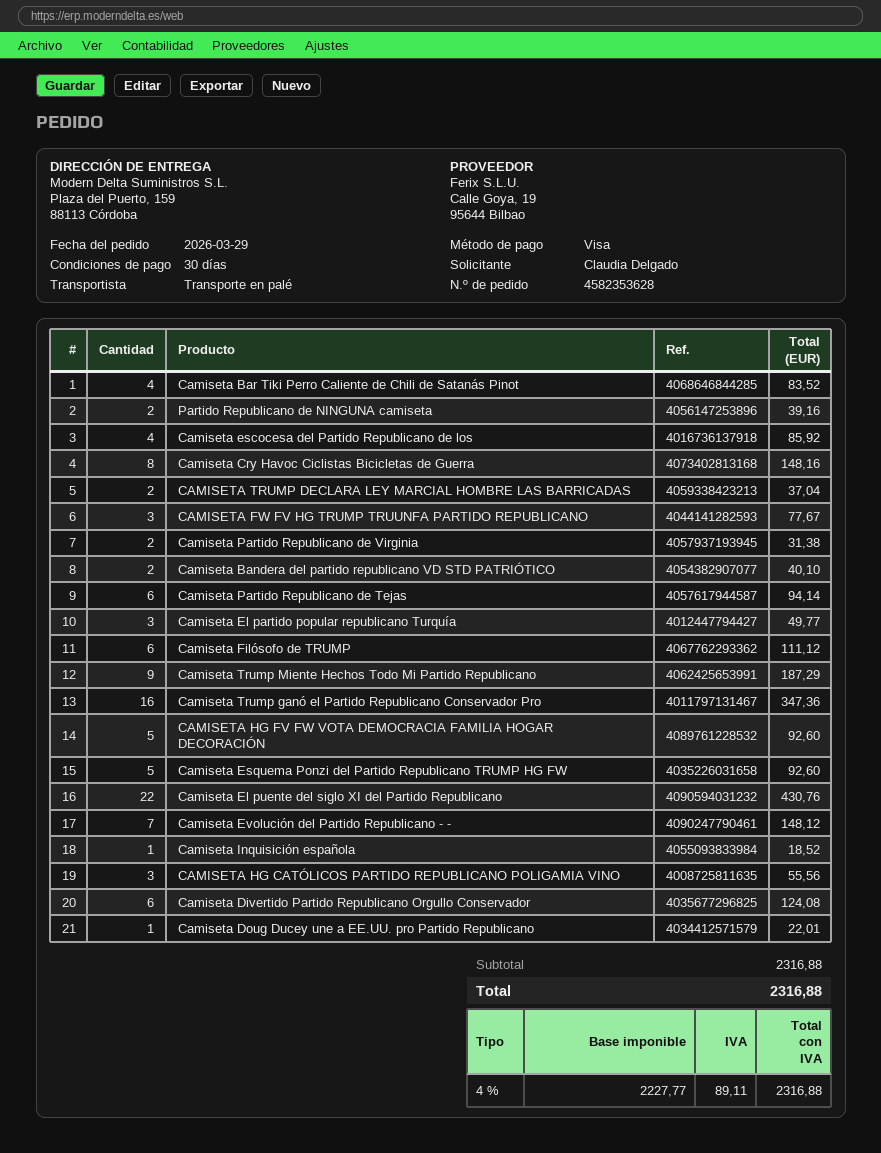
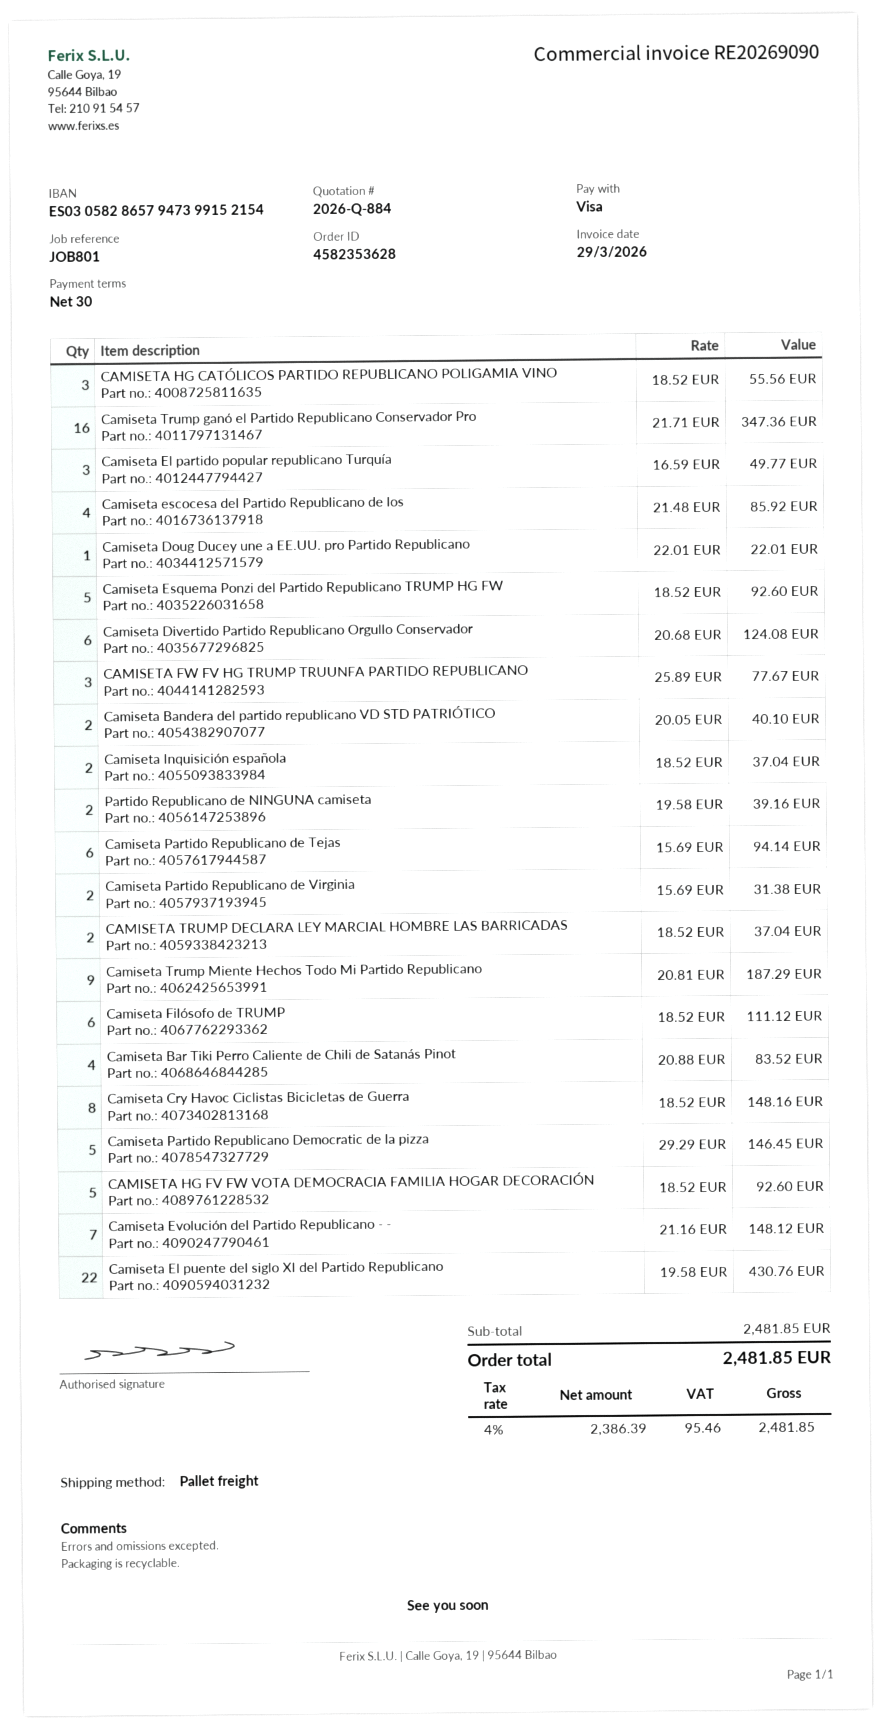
Camiseta Inquisición española: 1 for 18.52 -> 2 for 37.04
Camiseta Partido Republicano Democratic de la pizza: none -> 5 for 146.45
subtotal: 2316.88 -> 2481.85
net: 2227.77 -> 2386.39
tax: 4% = 89.11 -> 4% = 95.46
total: 2316.88 -> 2481.85

